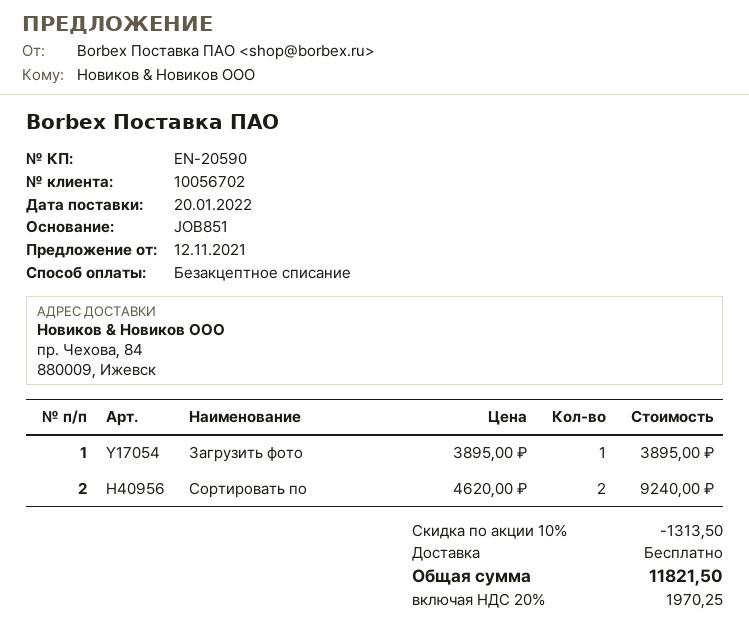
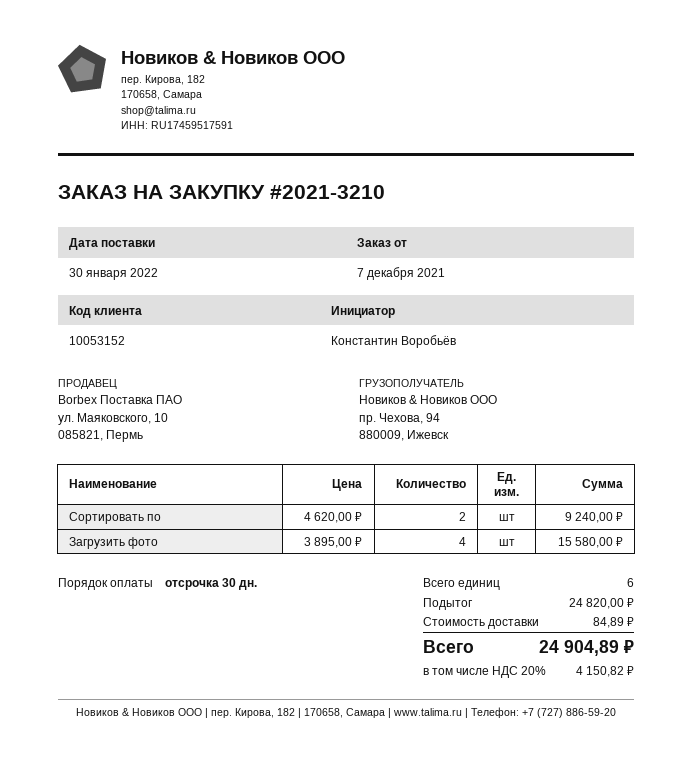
delivery date: 2022-01-20 -> 2022-01-30
customer number: 10056702 -> 10053152
ship to: пр. Чехова, 84, 880009, Ижевск -> пр. Чехова, 94, 880009, Ижевск
Загрузить фото: 1 x 3895.00 = 3895.00 -> 4 x 3895.00 = 15580.00
discount: 10% = 1313.50 -> none
shipping: 0.00 -> 84.89
tax: 20% = 1970.25 -> 20% = 4150.82
total: 11821.50 -> 24904.89

